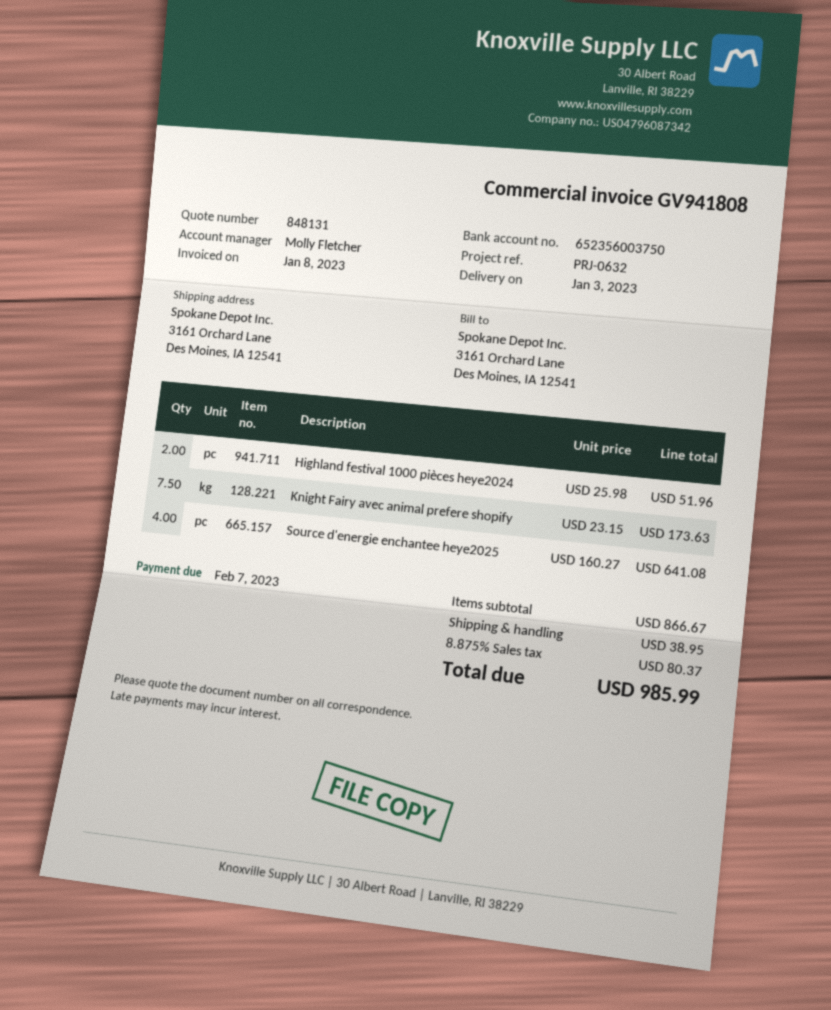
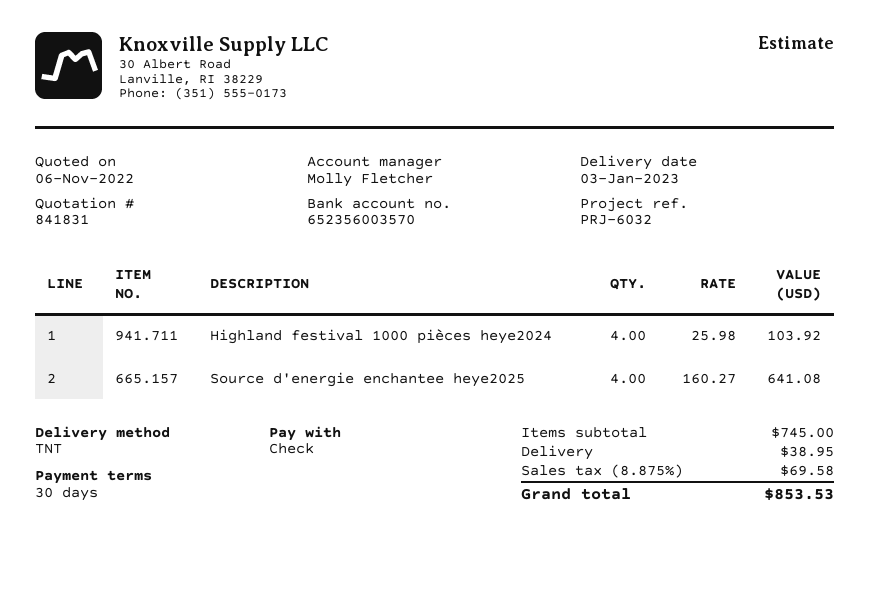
quote number: 848131 -> 841831
reference: PRJ-0632 -> PRJ-6032
bank account: 652356003750 -> 652356003570
Highland festival 1000 pièces heye2024: 2 x 25.98 = 51.96 -> 4 x 25.98 = 103.92
Knight Fairy avec animal prefere shopify: 7.5 x 23.15 = 173.63 -> none
subtotal: 866.67 -> 745.00
tax: 8.875% = 80.37 -> 8.875% = 69.58
total: 985.99 -> 853.53

